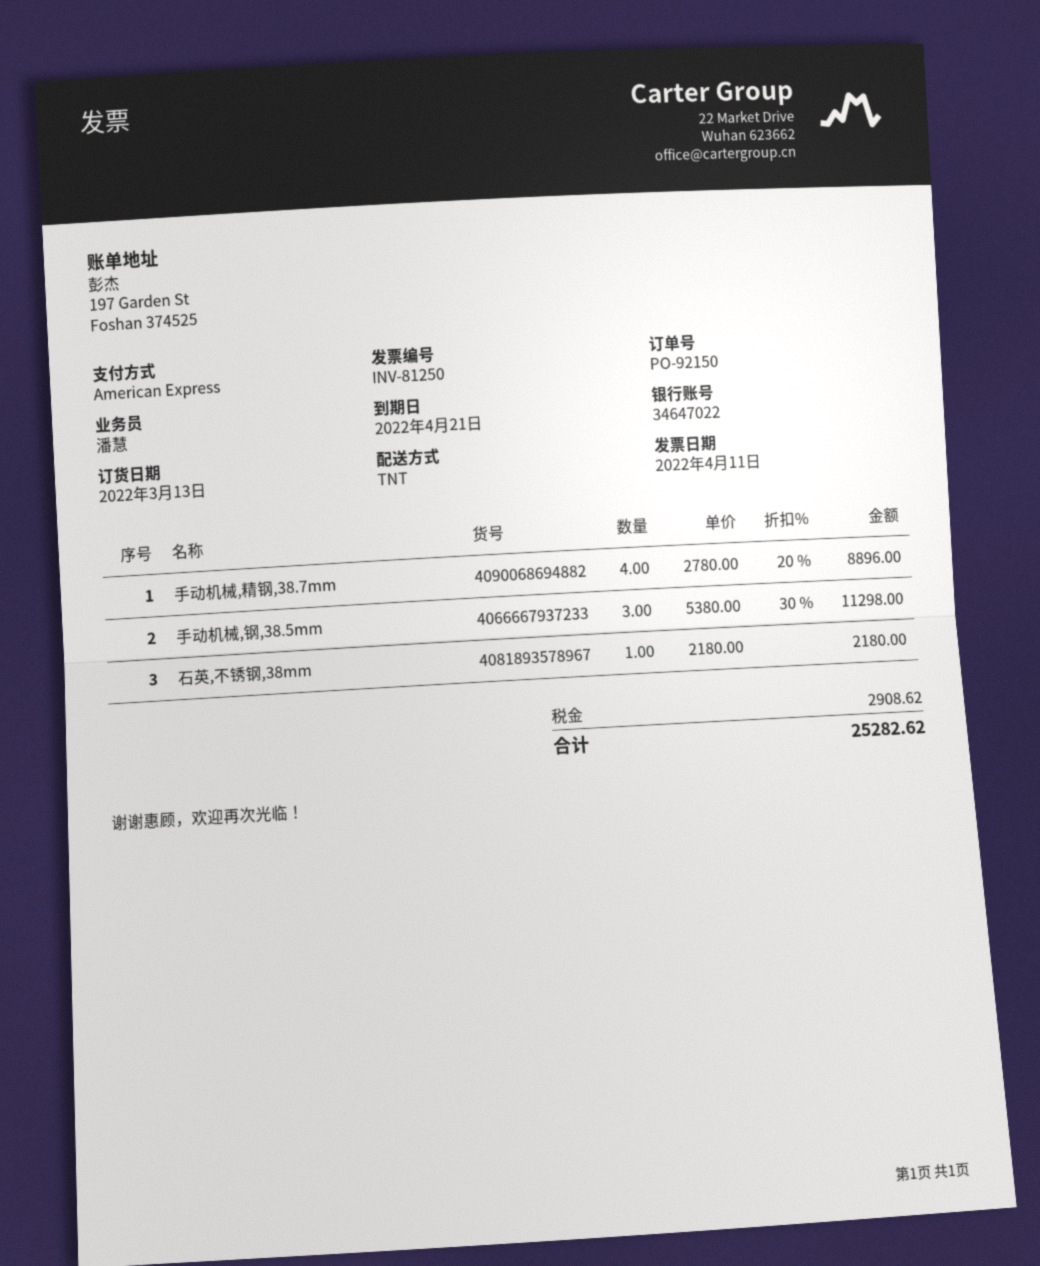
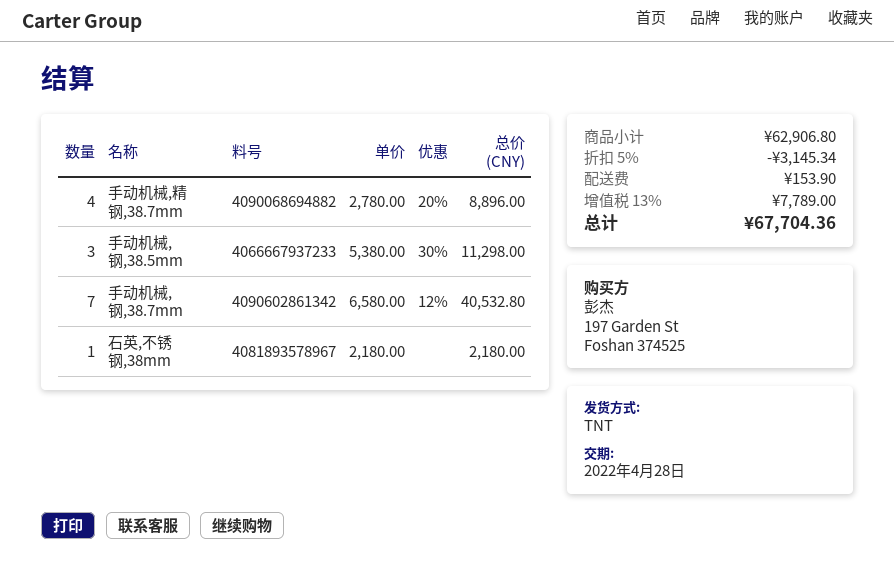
手动机械,钢,38.7mm: none -> 7 x 6580.00 - 12% = 40532.80
discount: none -> 5% = 3145.34
shipping: none -> 153.90
tax: 2908.62 -> 7789.00
total: 25282.62 -> 67704.36

